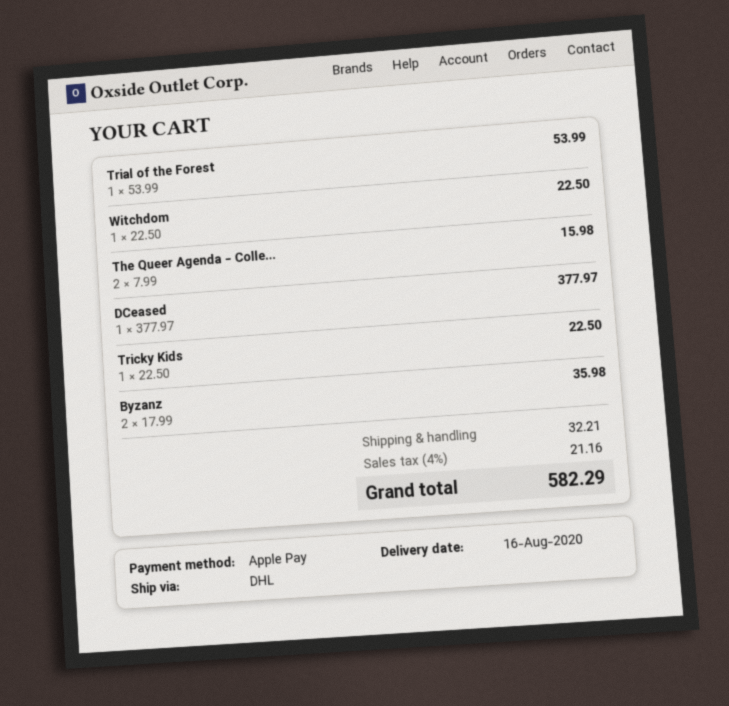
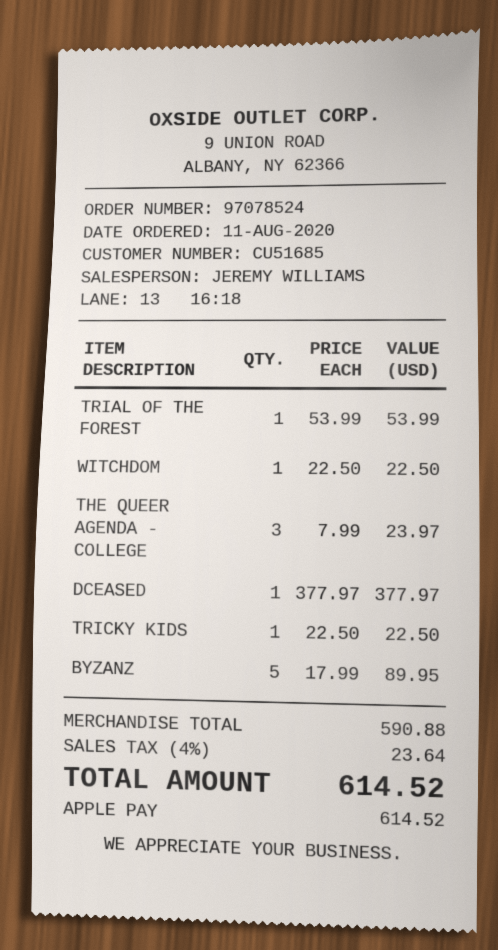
The Queer Agenda - Colle...: 2 x 7.99 = 15.98 -> 3 x 7.99 = 23.97
Byzanz: 2 x 17.99 = 35.98 -> 5 x 17.99 = 89.95
shipping: 32.21 -> none
tax: 4% = 21.16 -> 4% = 23.64
total: 582.29 -> 614.52

